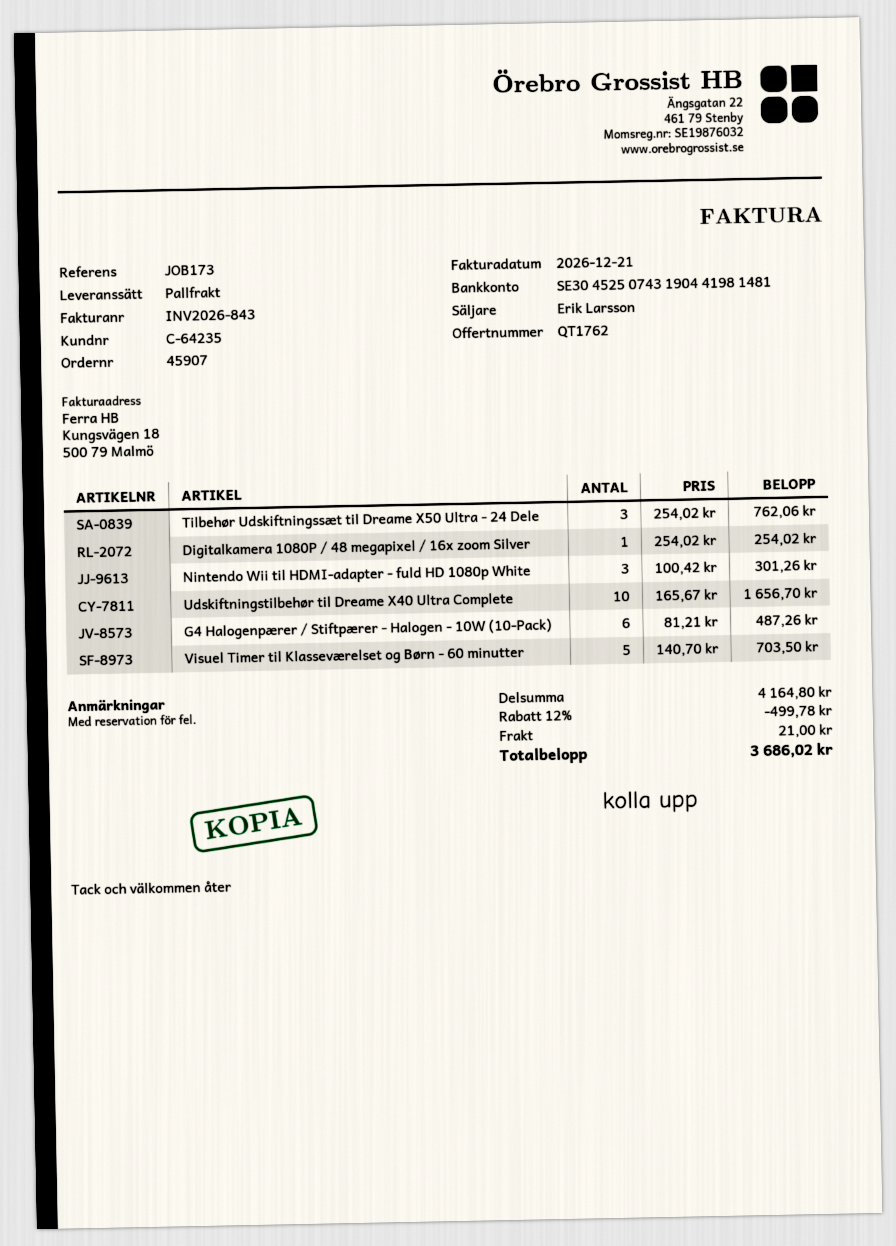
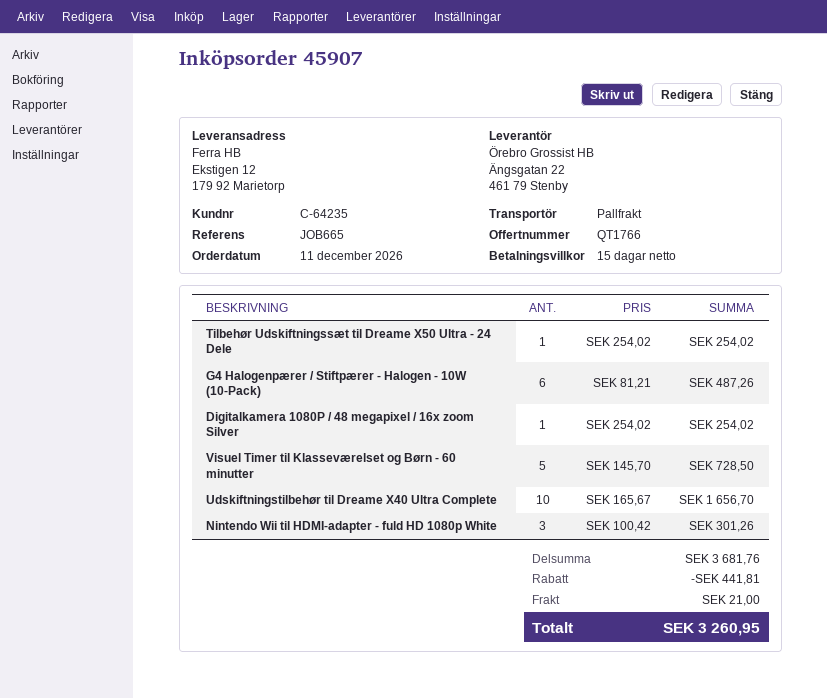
quote number: QT1762 -> QT1766
reference: JOB173 -> JOB665
Tilbehør Udskiftningssæt til Dreame X50 Ultra - 24 Dele: 3 x 254.02 = 762.06 -> 1 x 254.02 = 254.02
Visuel Timer til Klasseværelset og Børn - 60 minutter: 5 x 140.70 = 703.50 -> 5 x 145.70 = 728.50
subtotal: 4164.80 -> 3681.76
discount: 499.78 -> 441.81
total: 3686.02 -> 3260.95

